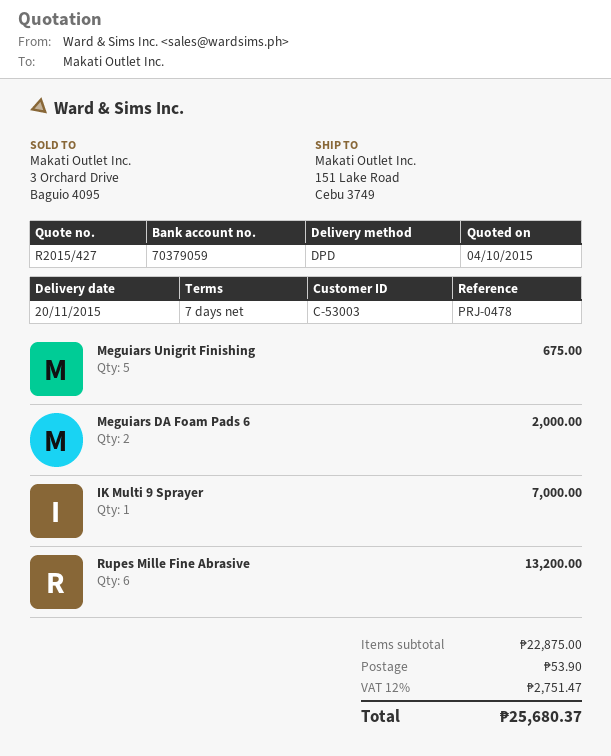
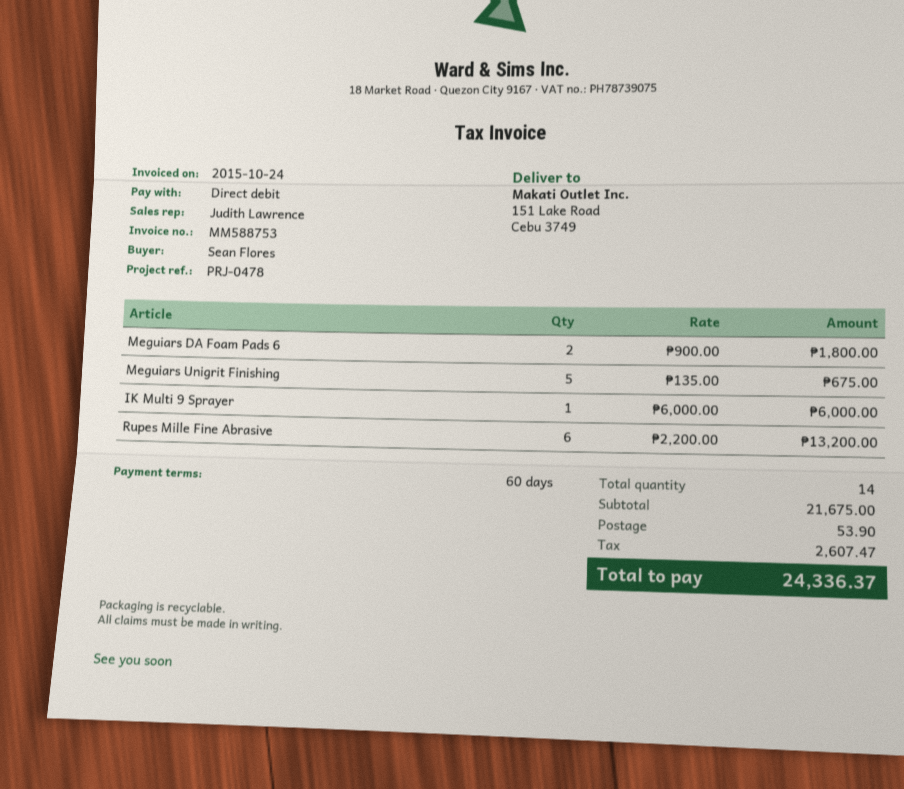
payment terms: 7 days -> 60 days
Meguiars DA Foam Pads 6: 2 for 2000.00 -> 2 for 1800.00
IK Multi 9 Sprayer: 1 for 7000.00 -> 1 for 6000.00
subtotal: 22875.00 -> 21675.00
tax: 2751.47 -> 2607.47
total: 25680.37 -> 24336.37

